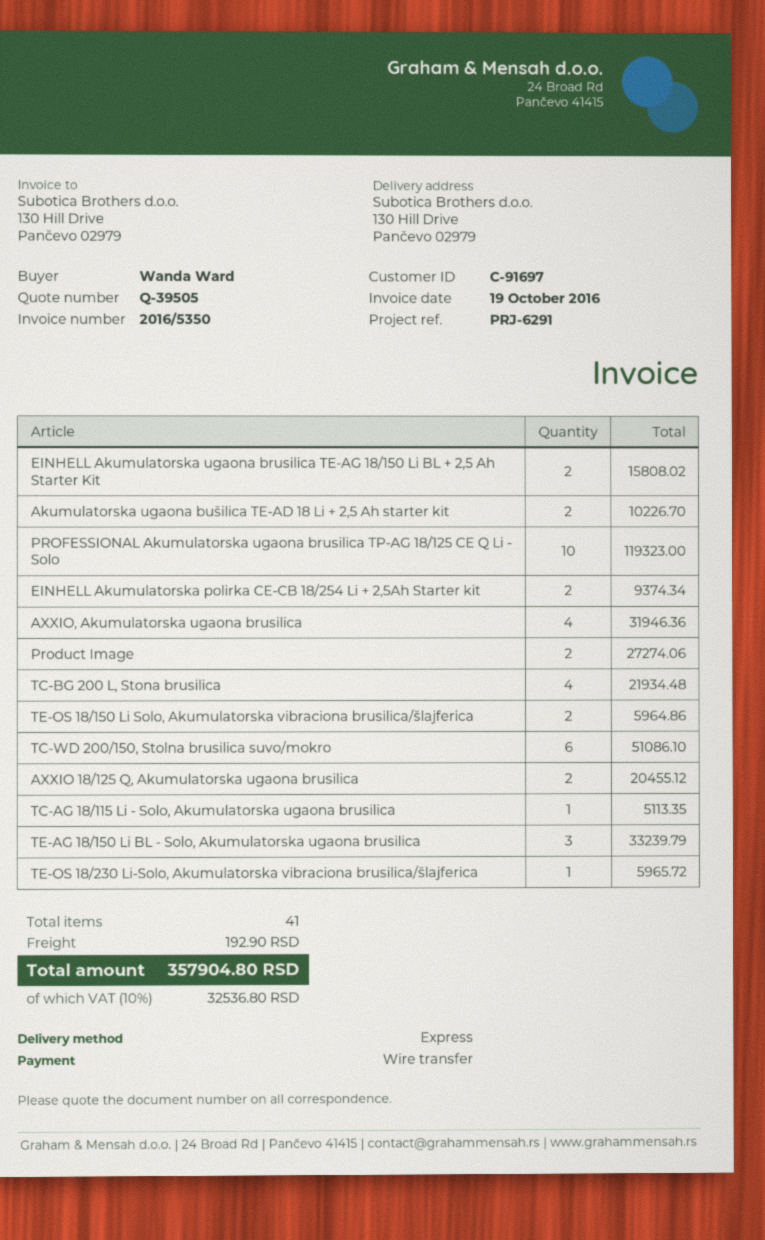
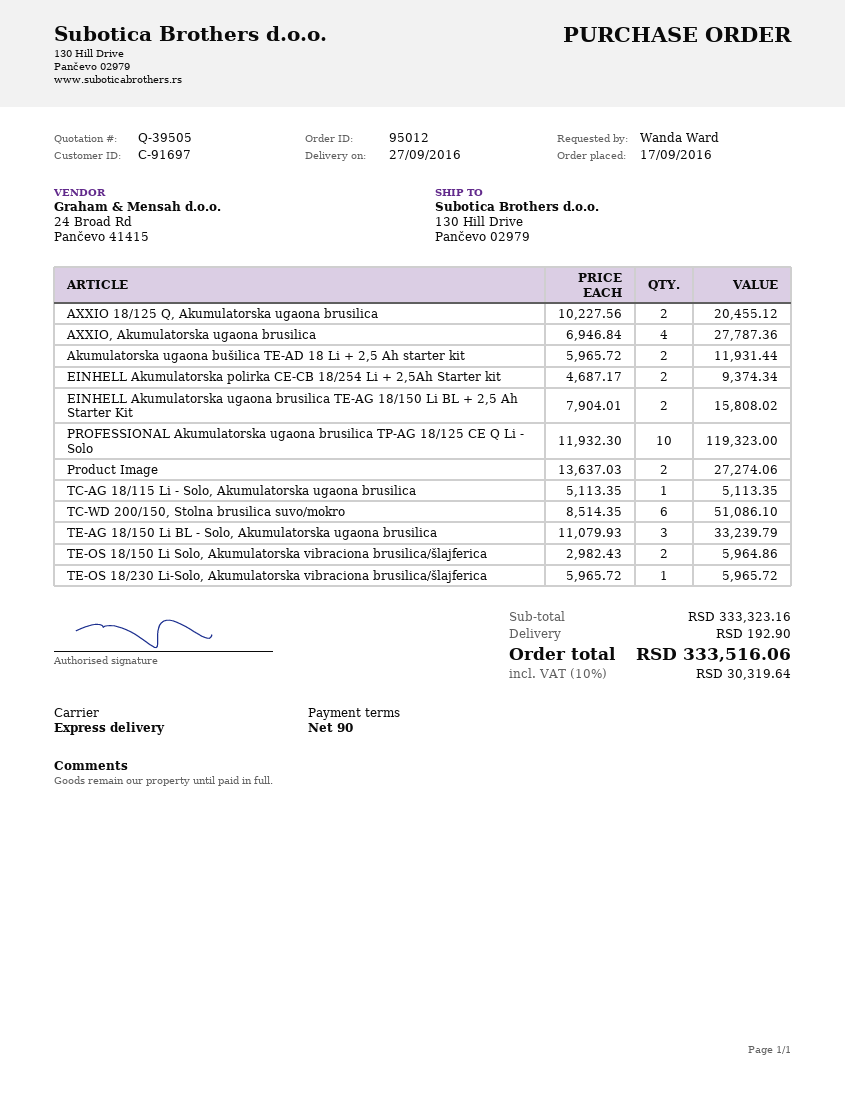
Akumulatorska ugaona bušilica TE-AD 18 Li + 2,5 Ah starter kit: 2 for 10226.70 -> 2 for 11931.44
AXXIO, Akumulatorska ugaona brusilica: 4 for 31946.36 -> 4 for 27787.36
TC-BG 200 L, Stona brusilica: 4 for 21934.48 -> none
tax: 10% = 32536.80 -> 10% = 30319.64
total: 357904.80 -> 333516.06

